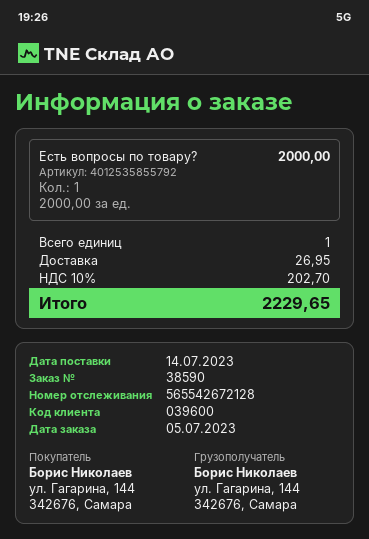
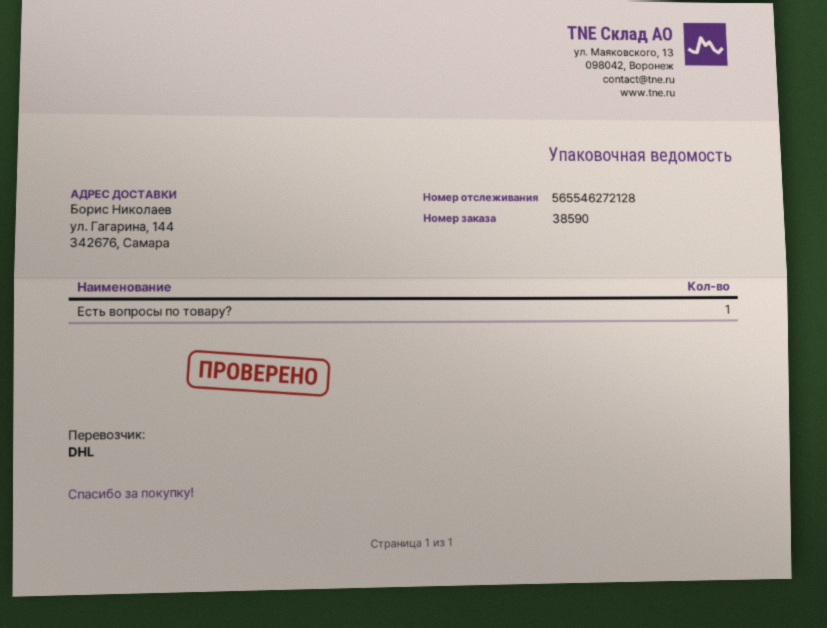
tracking number: 565542672128 -> 565546272128

